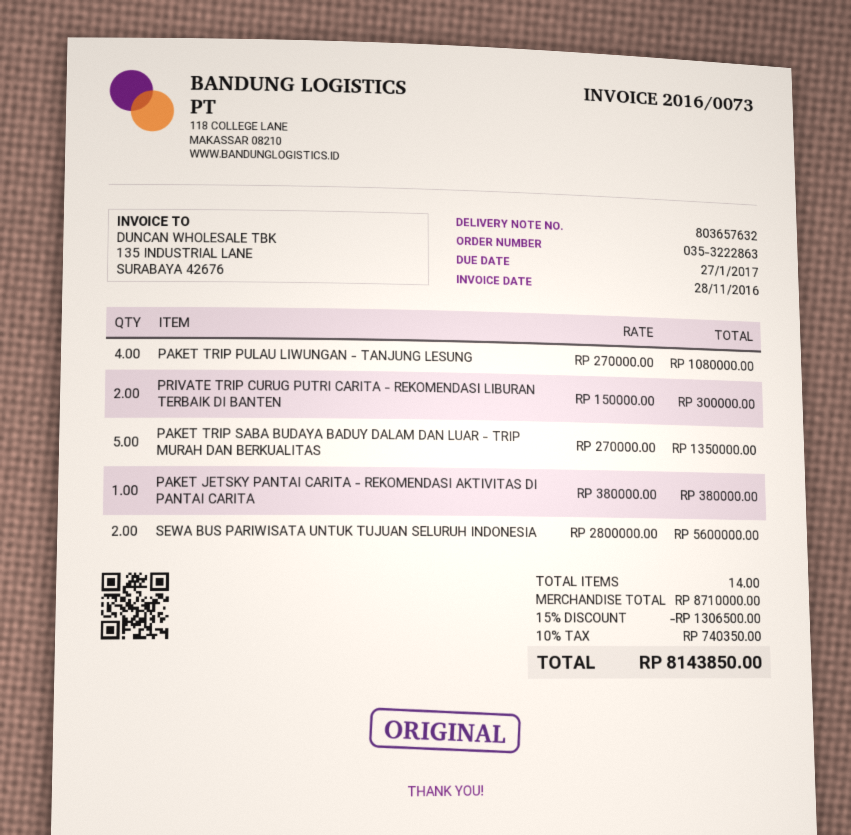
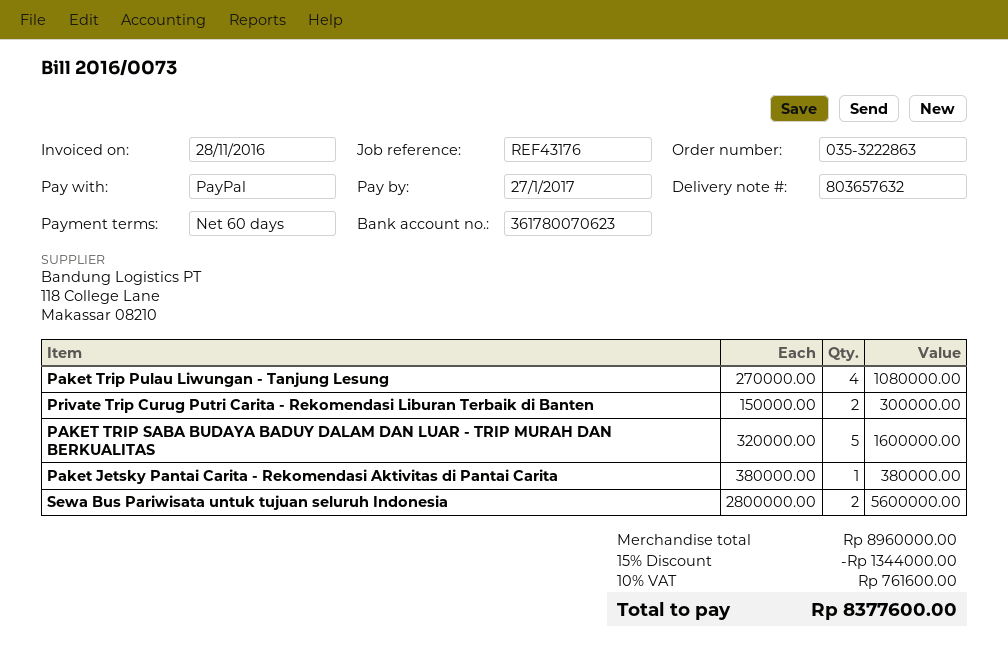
PAKET TRIP SABA BUDAYA BADUY DALAM DAN LUAR - TRIP MURAH DAN BERKUALITAS: 5 x 270000.00 = 1350000.00 -> 5 x 320000.00 = 1600000.00
subtotal: 8710000.00 -> 8960000.00
discount: 15% = 1306500.00 -> 15% = 1344000.00
tax: 10% = 740350.00 -> 10% = 761600.00
total: 8143850.00 -> 8377600.00

